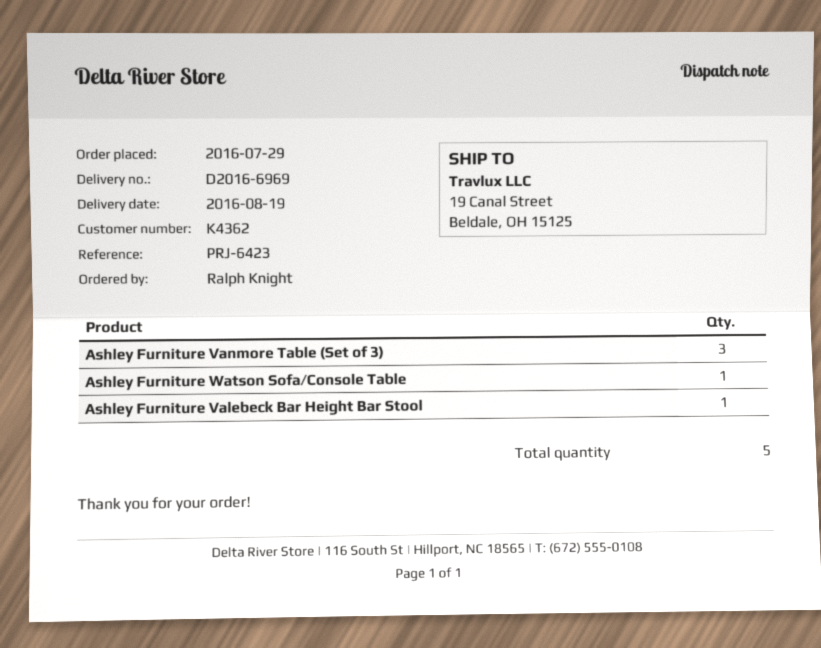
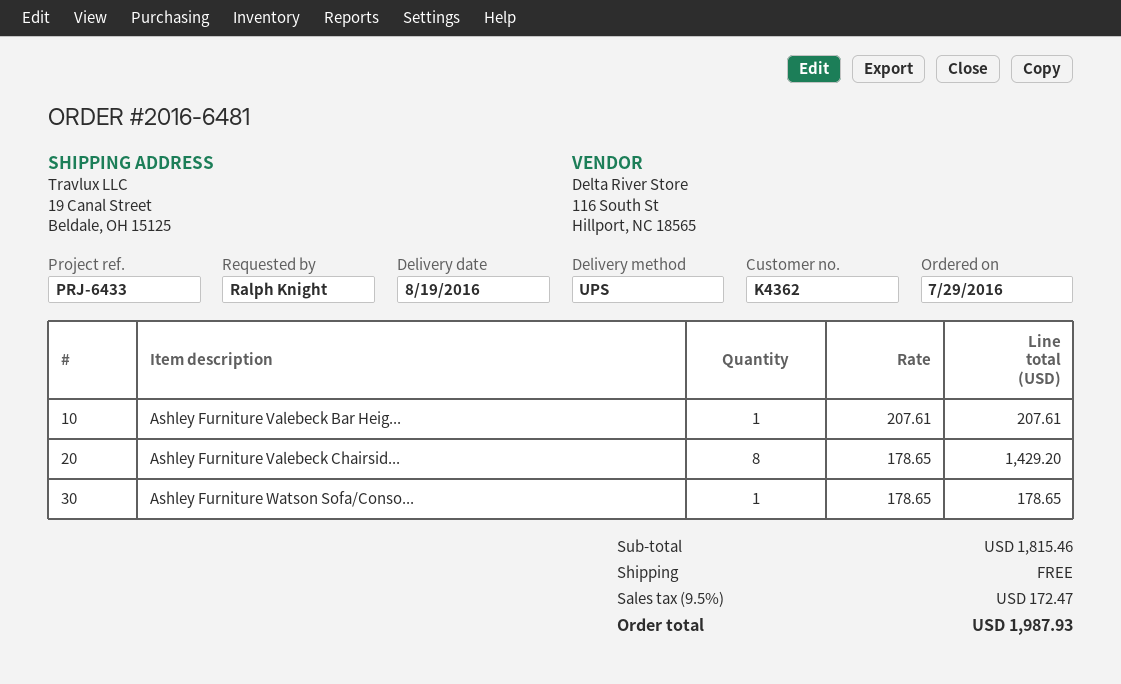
reference: PRJ-6423 -> PRJ-6433
Ashley Furniture Vanmore Table (Set of 3): 3 -> none
Ashley Furniture Valebeck Chairsid...: none -> 8

